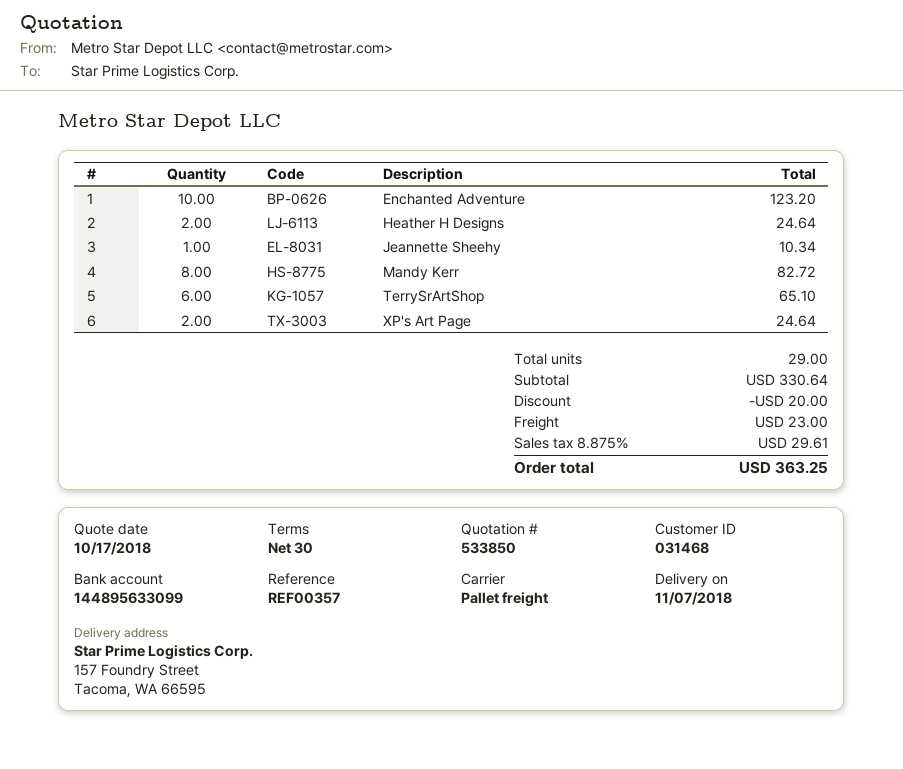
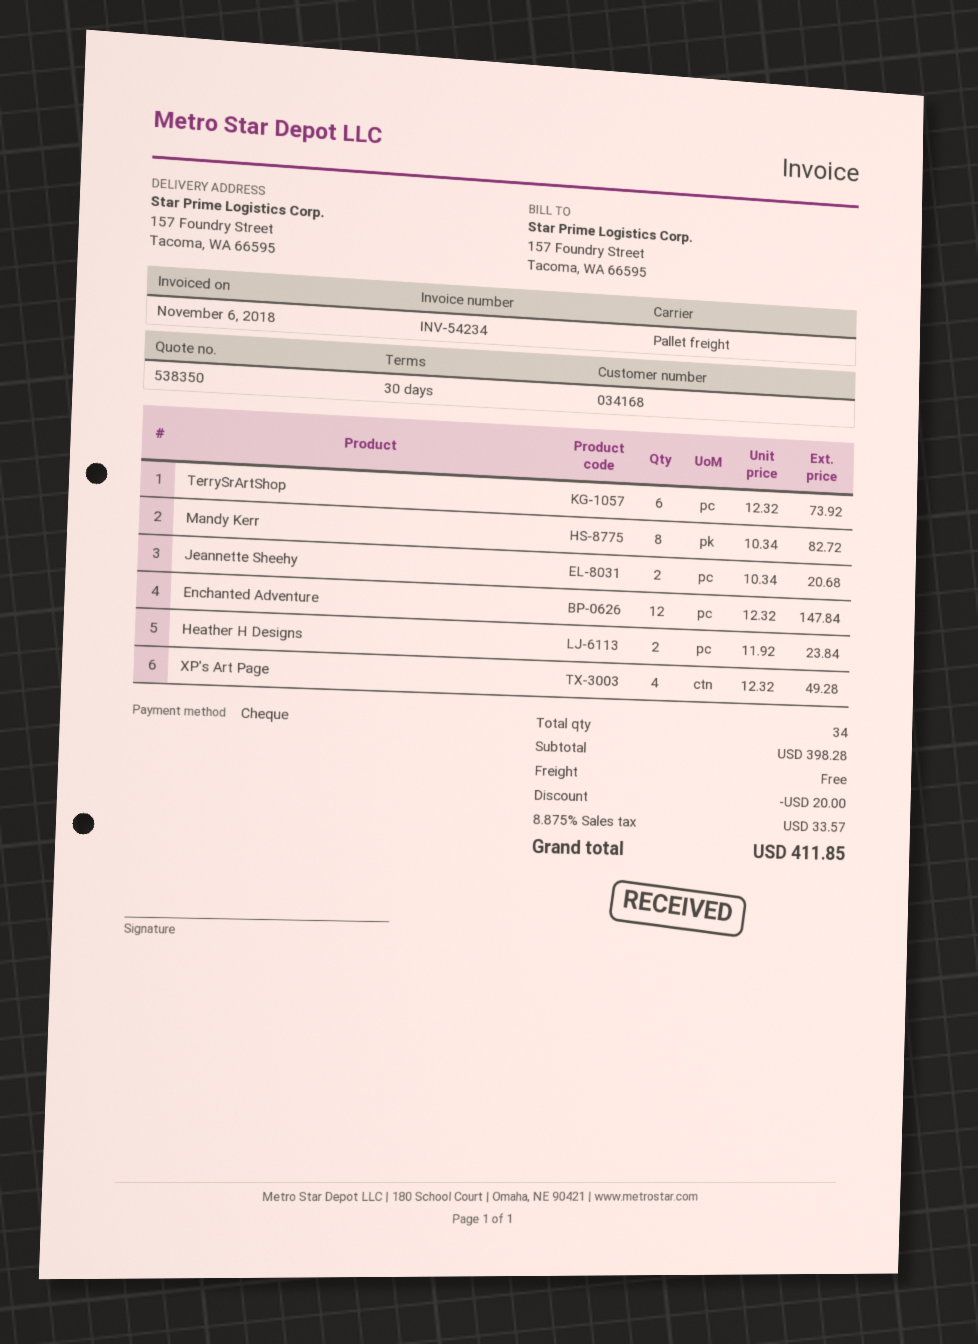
quote number: 533850 -> 538350
customer number: 031468 -> 034168
Enchanted Adventure: 10 for 123.20 -> 12 for 147.84
Heather H Designs: 2 for 24.64 -> 2 for 23.84
Jeannette Sheehy: 1 for 10.34 -> 2 for 20.68
TerrySrArtShop: 6 for 65.10 -> 6 for 73.92
XP's Art Page: 2 for 24.64 -> 4 for 49.28
total quantity: 29 -> 34
subtotal: 330.64 -> 398.28
shipping: 23.00 -> 0.00
tax: 8.875% = 29.61 -> 8.875% = 33.57
total: 363.25 -> 411.85

